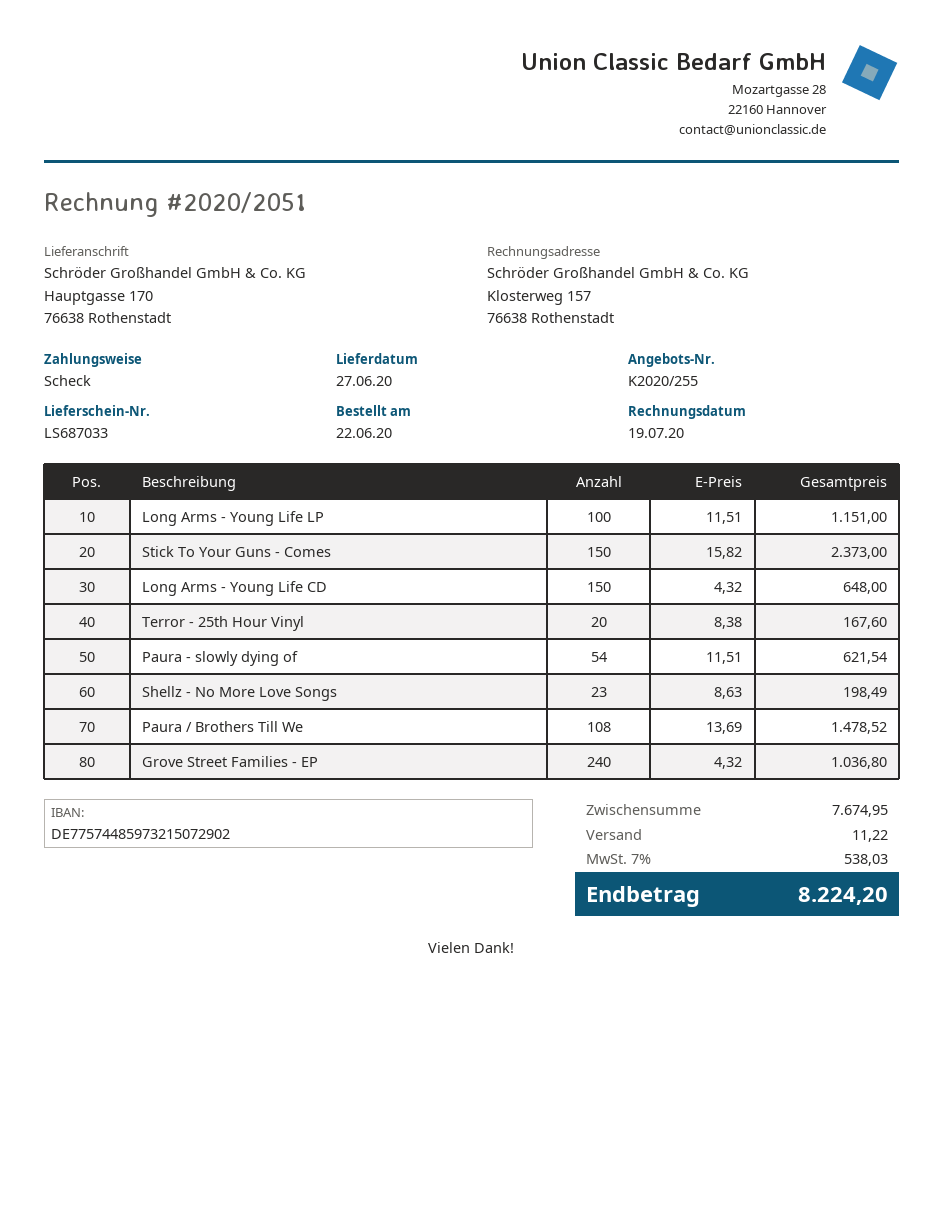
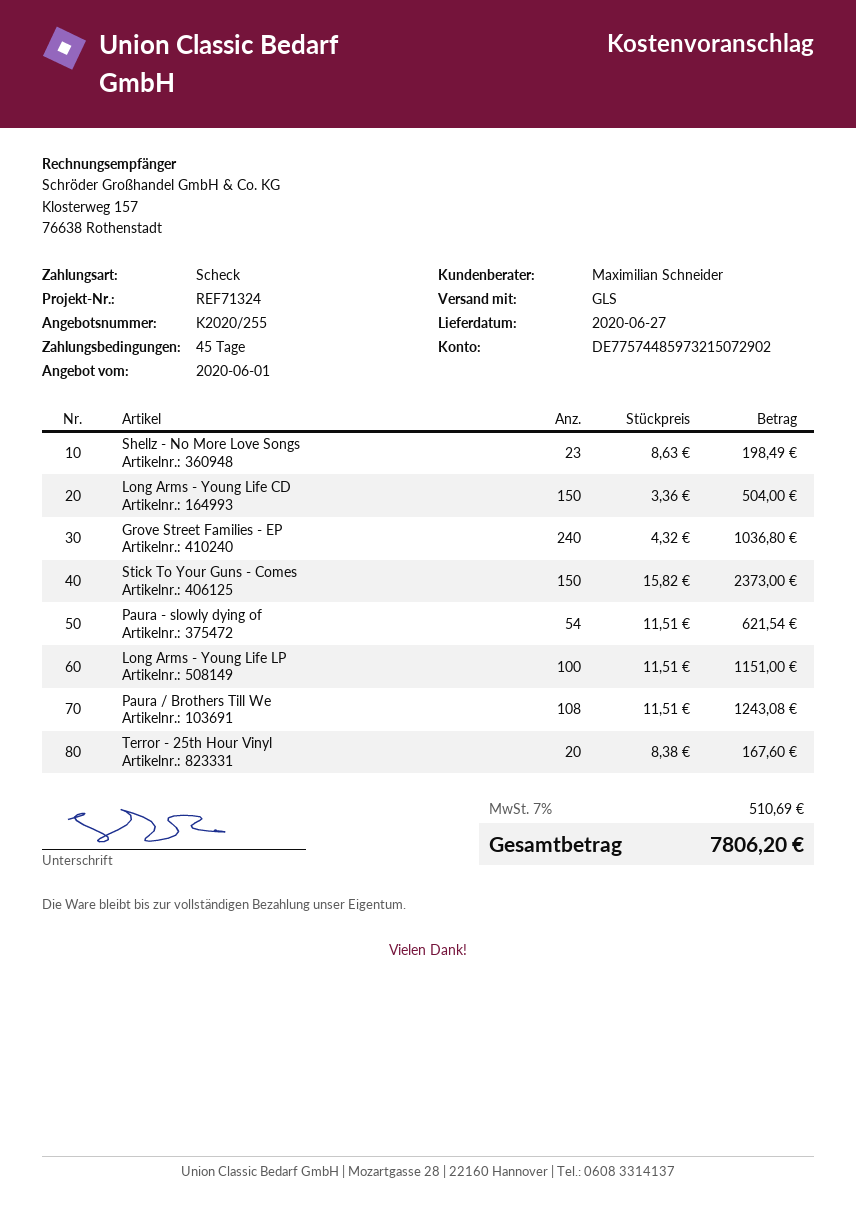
Long Arms - Young Life CD: 150 x 4.32 = 648.00 -> 150 x 3.36 = 504.00
Paura / Brothers Till We: 108 x 13.69 = 1478.52 -> 108 x 11.51 = 1243.08
shipping: 11.22 -> none
tax: 7% = 538.03 -> 7% = 510.69
total: 8224.20 -> 7806.20

